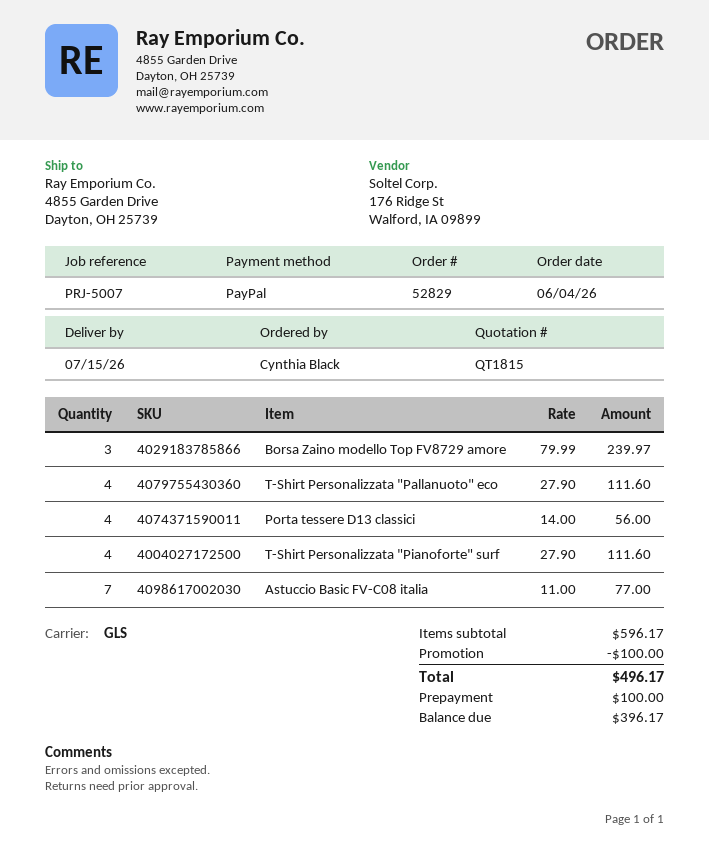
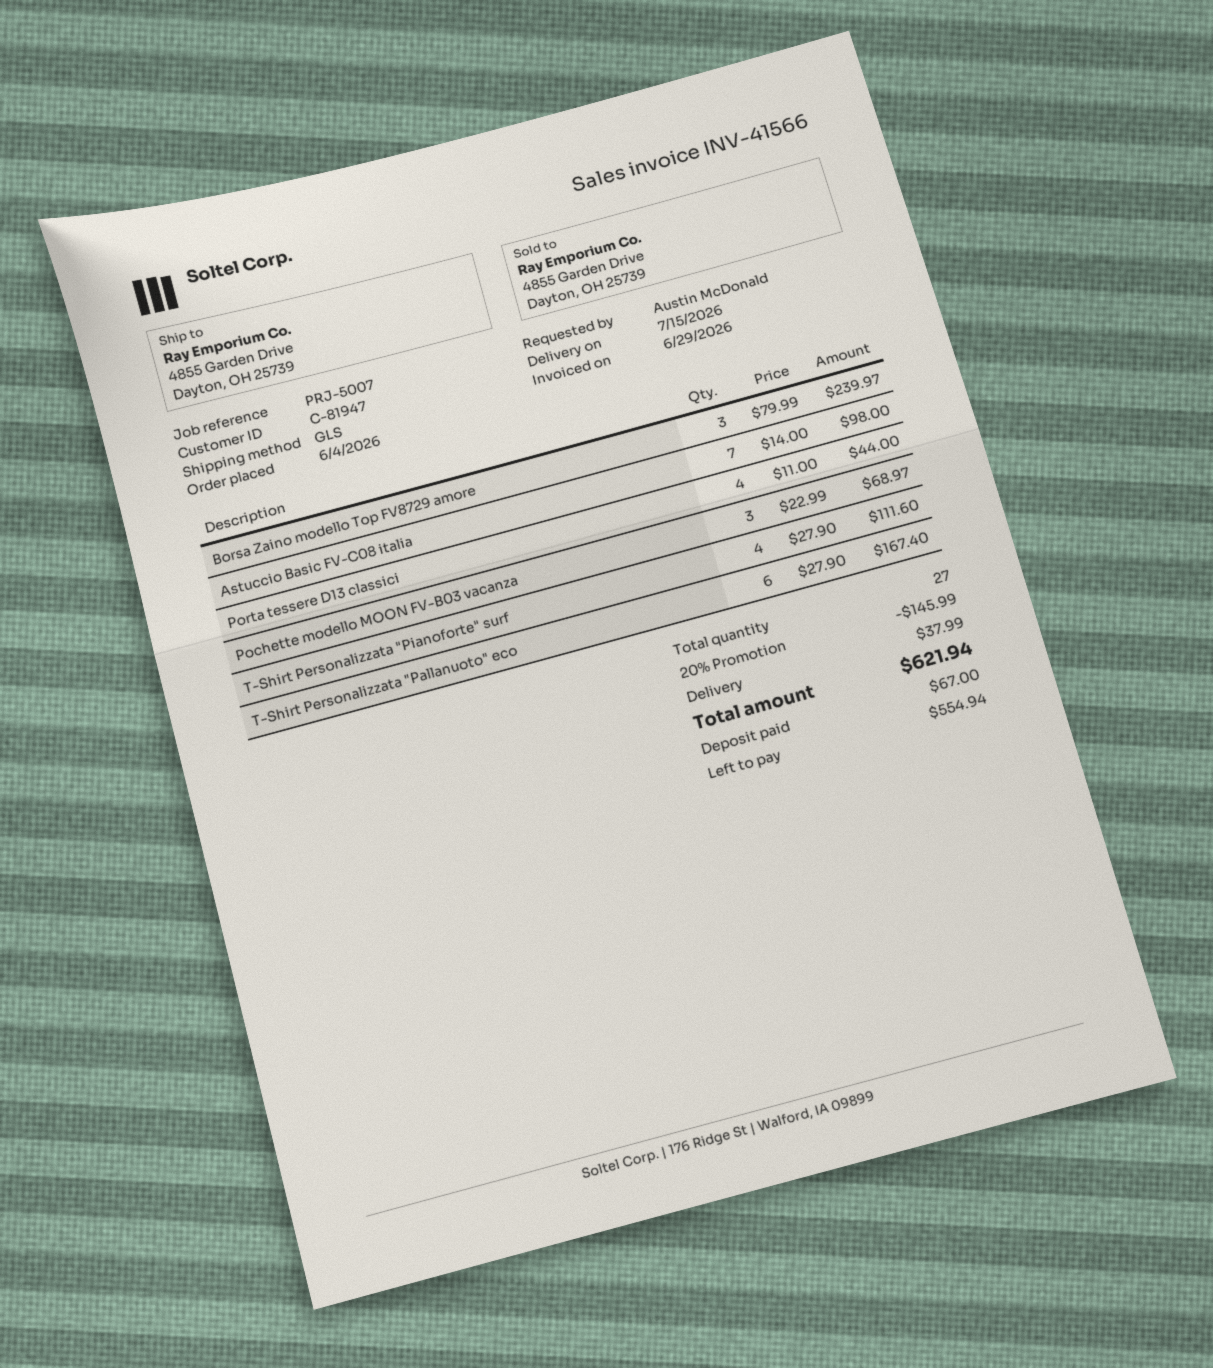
ordered by: Cynthia Black -> Austin McDonald
T-Shirt Personalizzata "Pallanuoto" eco: 4 x 27.90 = 111.60 -> 6 x 27.90 = 167.40
Porta tessere D13 classici: 4 x 14.00 = 56.00 -> 4 x 11.00 = 44.00
Astuccio Basic FV-C08 italia: 7 x 11.00 = 77.00 -> 7 x 14.00 = 98.00
Pochette modello MOON FV-B03 vacanza: none -> 3 x 22.99 = 68.97
discount: 100.00 -> 145.99
shipping: none -> 37.99
total: 496.17 -> 621.94
deposit: 100.00 -> 67.00
balance: 396.17 -> 554.94

